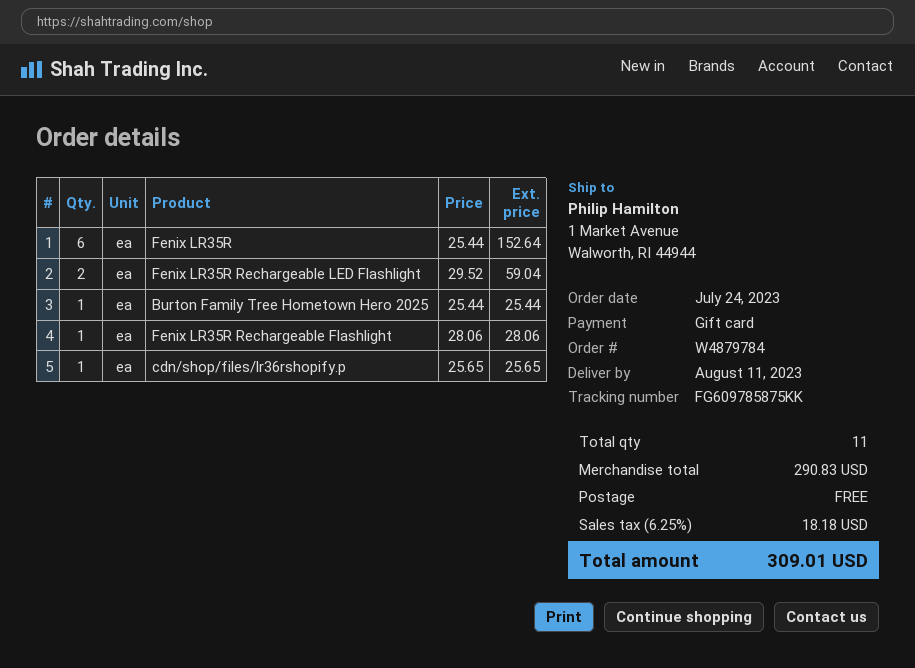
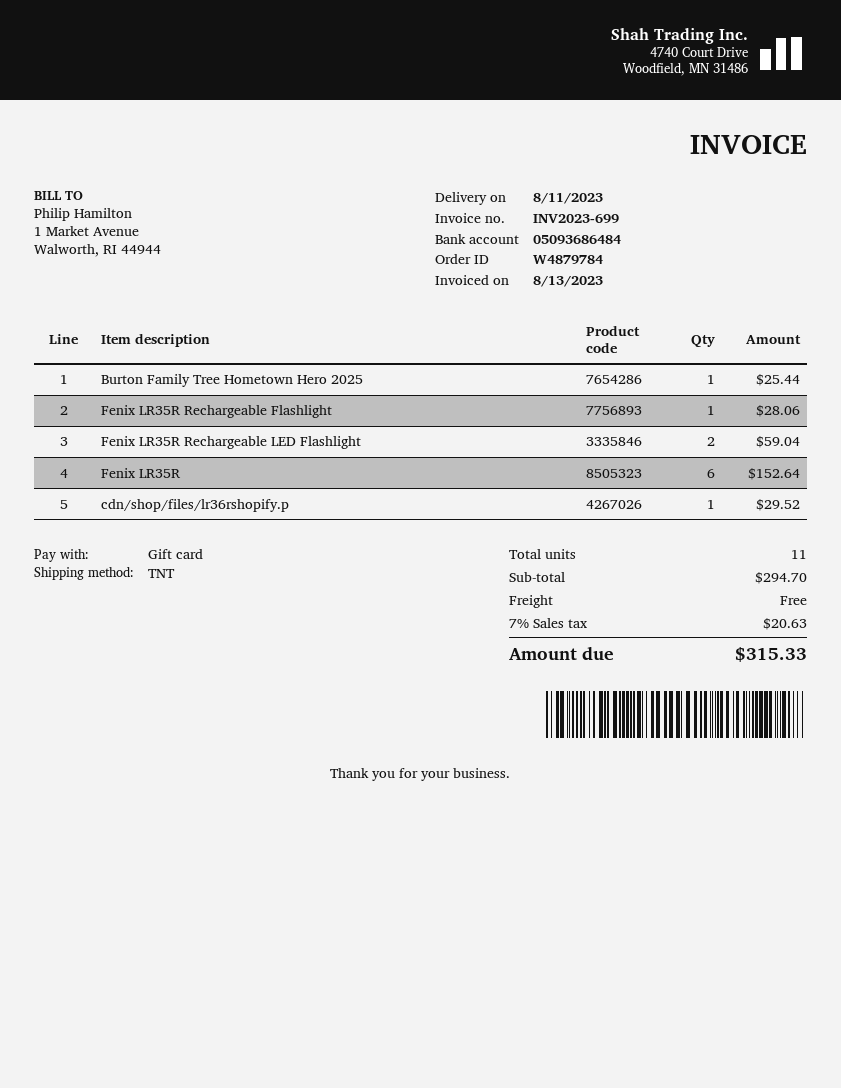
cdn/shop/files/lr36rshopify.p: 1 for 25.65 -> 1 for 29.52
subtotal: 290.83 -> 294.70
tax: 6.25% = 18.18 -> 7% = 20.63
total: 309.01 -> 315.33

